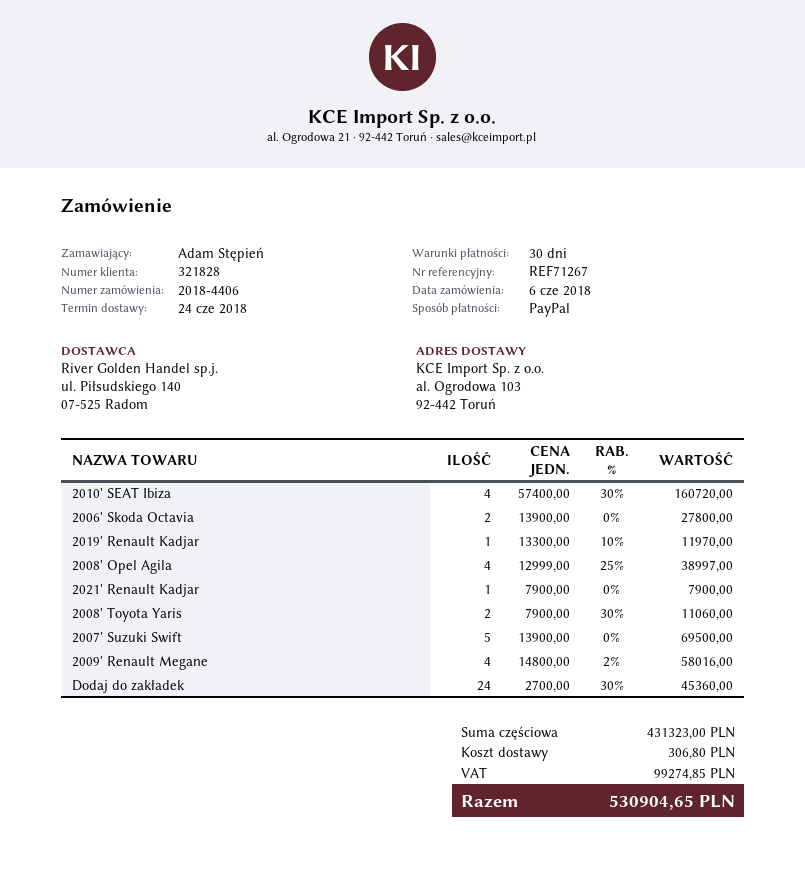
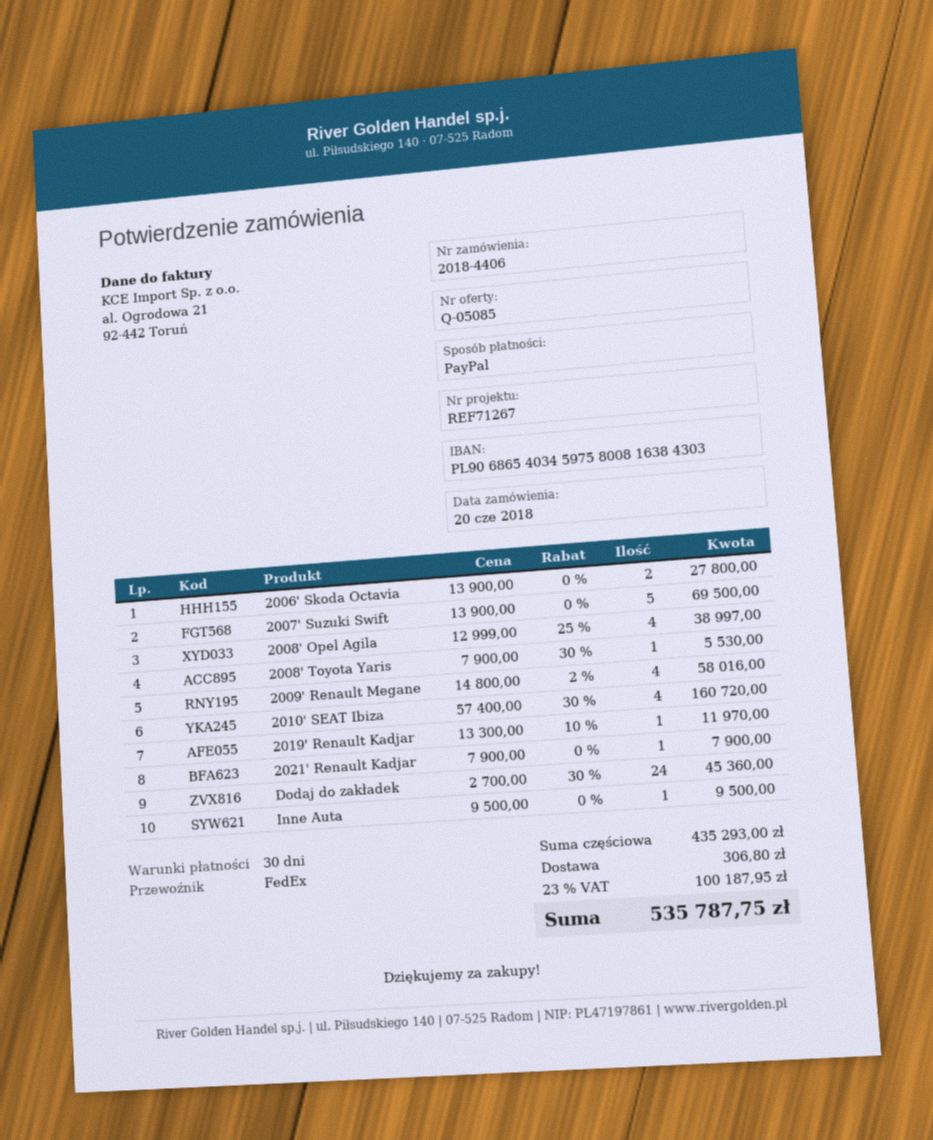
order date: 2018-06-06 -> 2018-06-20
2008' Toyota Yaris: 2 x 7900.00 - 30% = 11060.00 -> 1 x 7900.00 - 30% = 5530.00
Inne Auta: none -> 1 x 9500.00 = 9500.00
subtotal: 431323.00 -> 435293.00
tax: 99274.85 -> 100187.95
total: 530904.65 -> 535787.75

